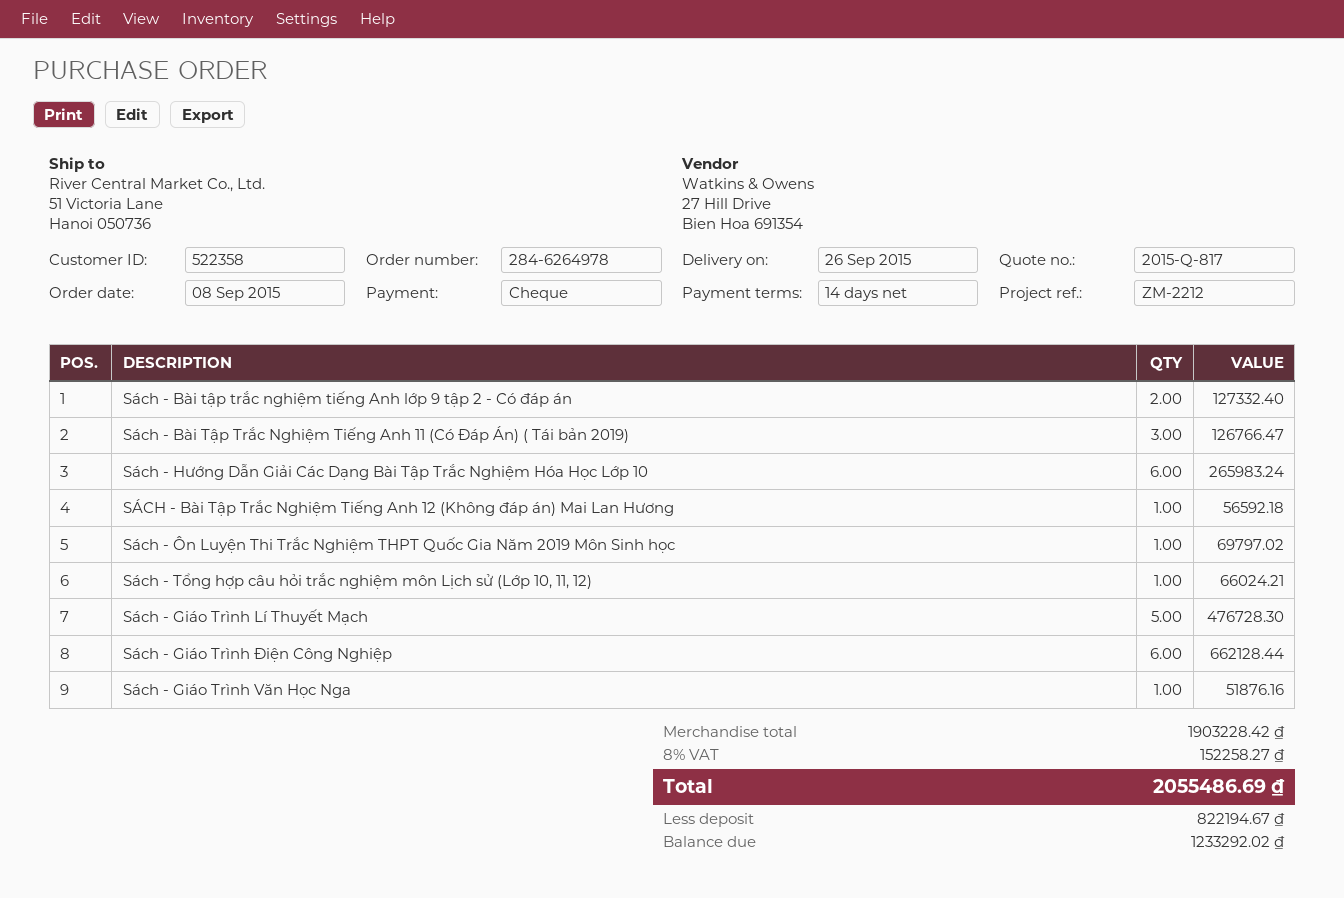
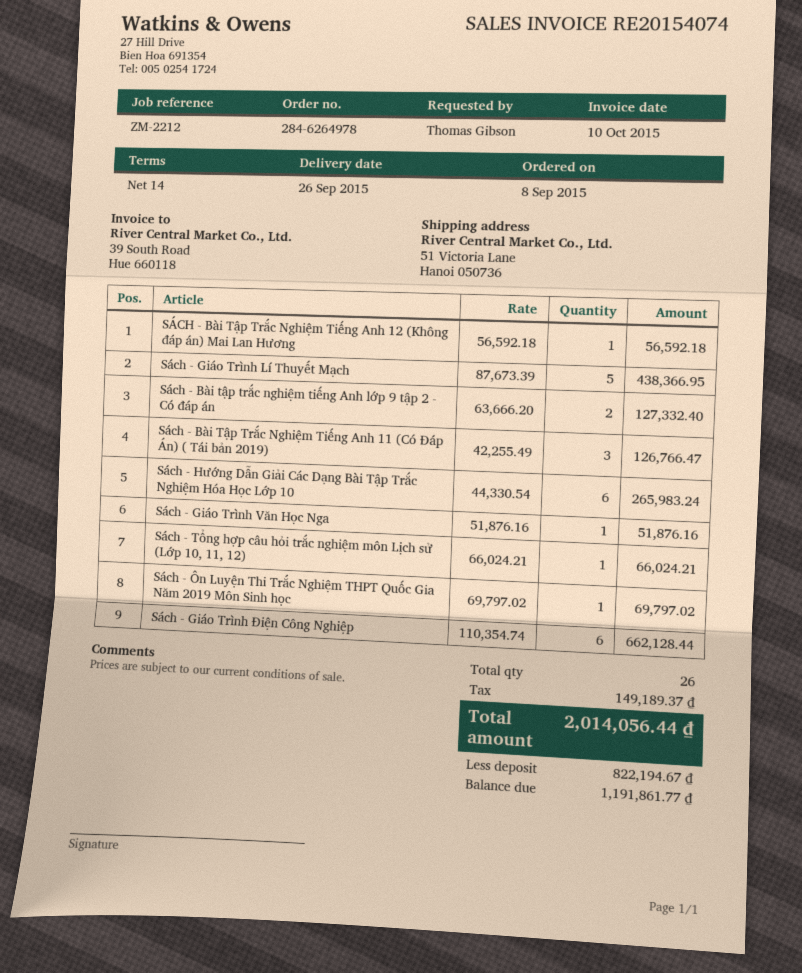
Sách - Giáo Trình Lí Thuyết Mạch: 5 for 476728.30 -> 5 for 438366.95
tax: 152258.27 -> 149189.37
total: 2055486.69 -> 2014056.44
balance: 1233292.02 -> 1191861.77

